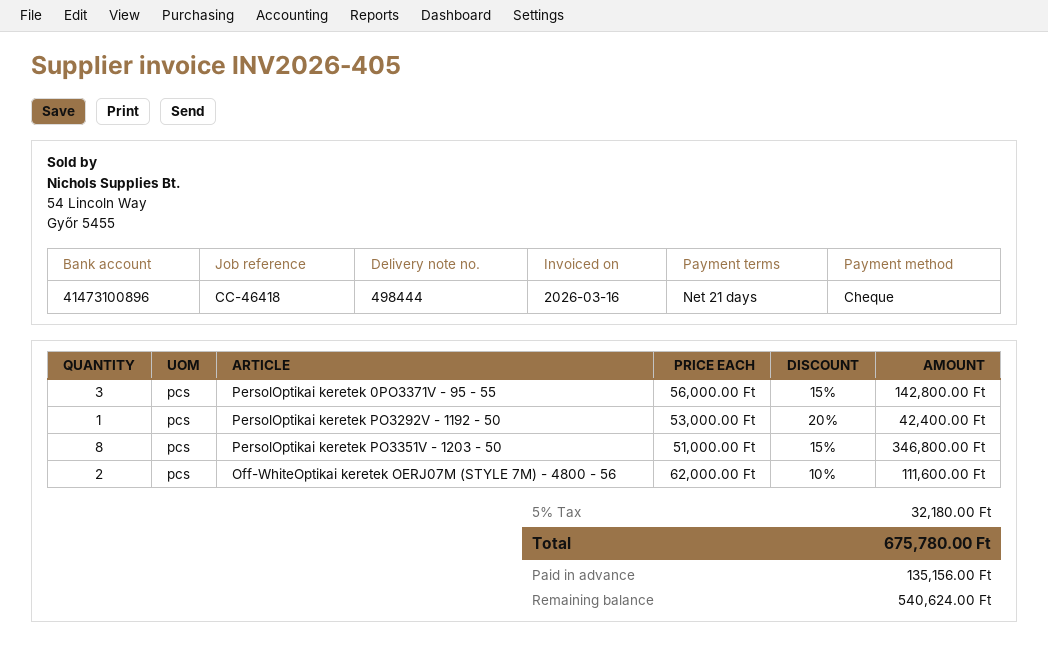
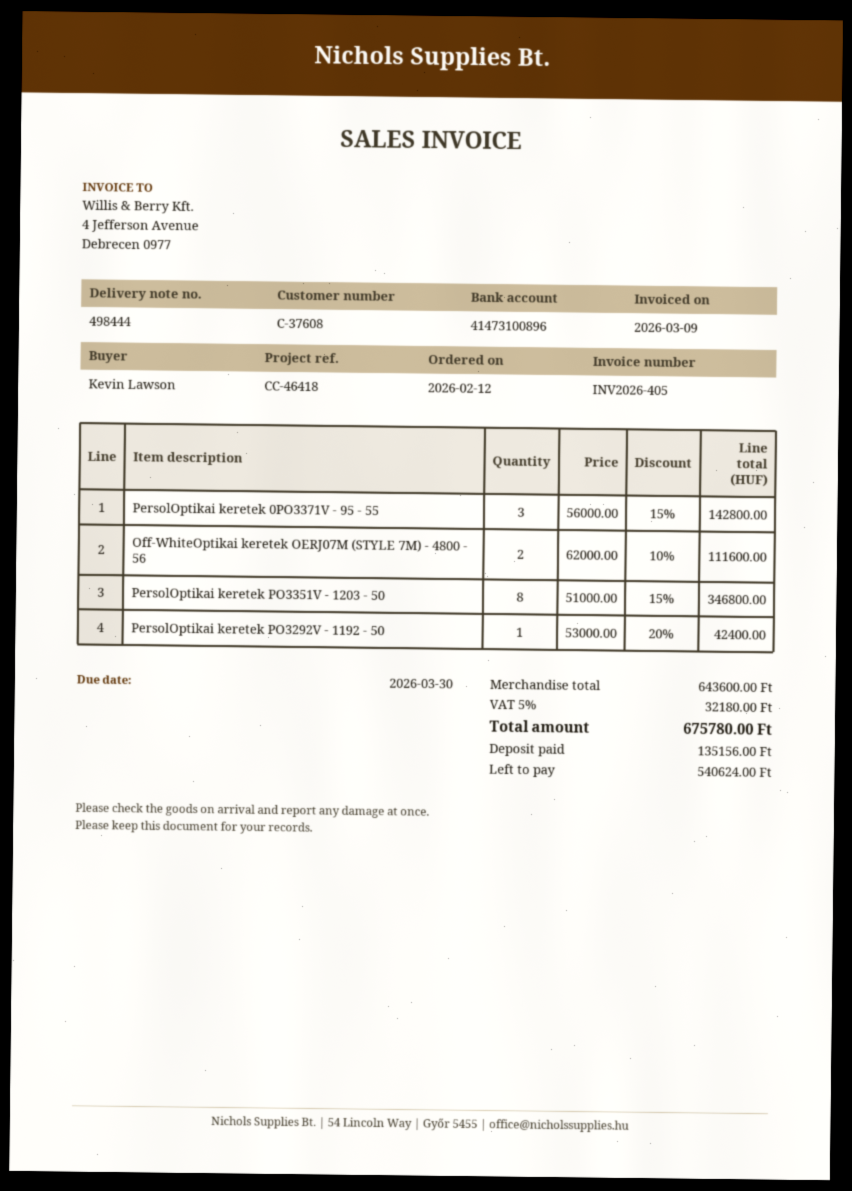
invoice date: 2026-03-16 -> 2026-03-09

